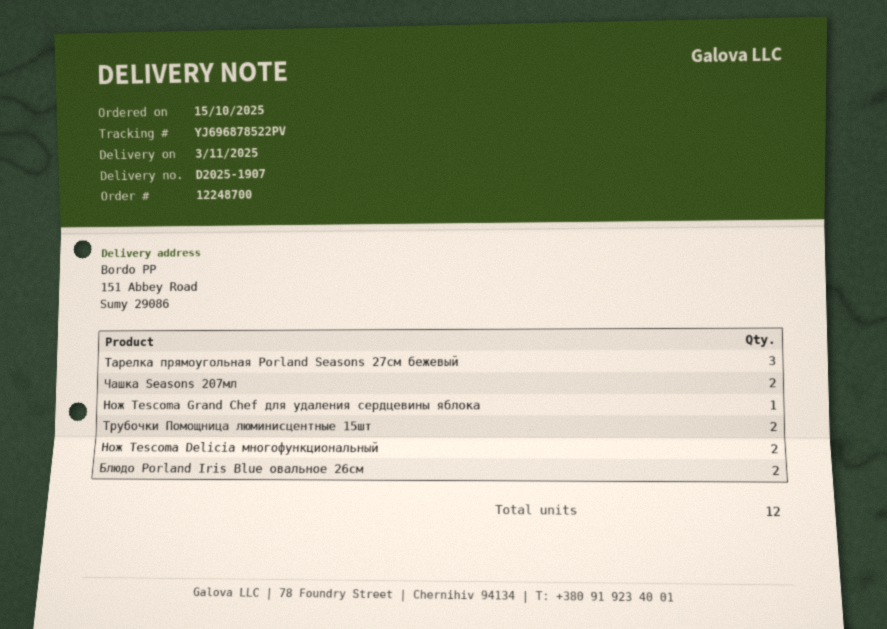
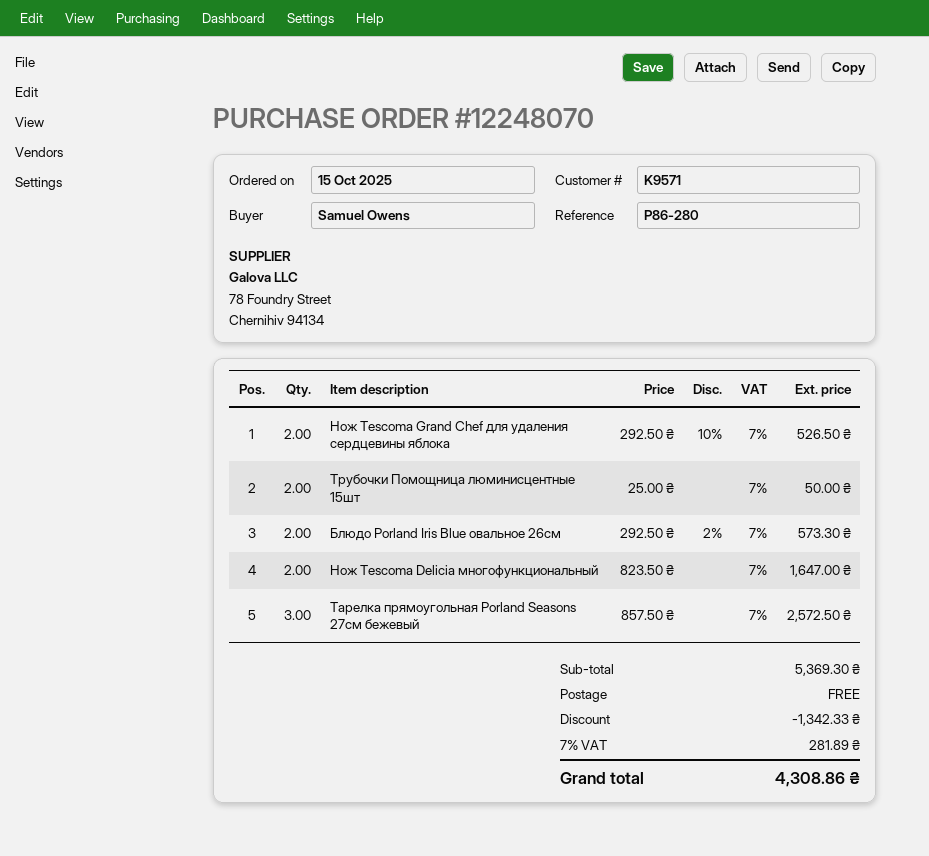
order number: 12248700 -> 12248070
Чашка Seasons 207мл: 2 -> none
Нож Тescoma Grand Chef для удаления сердцевины яблока: 1 -> 2

